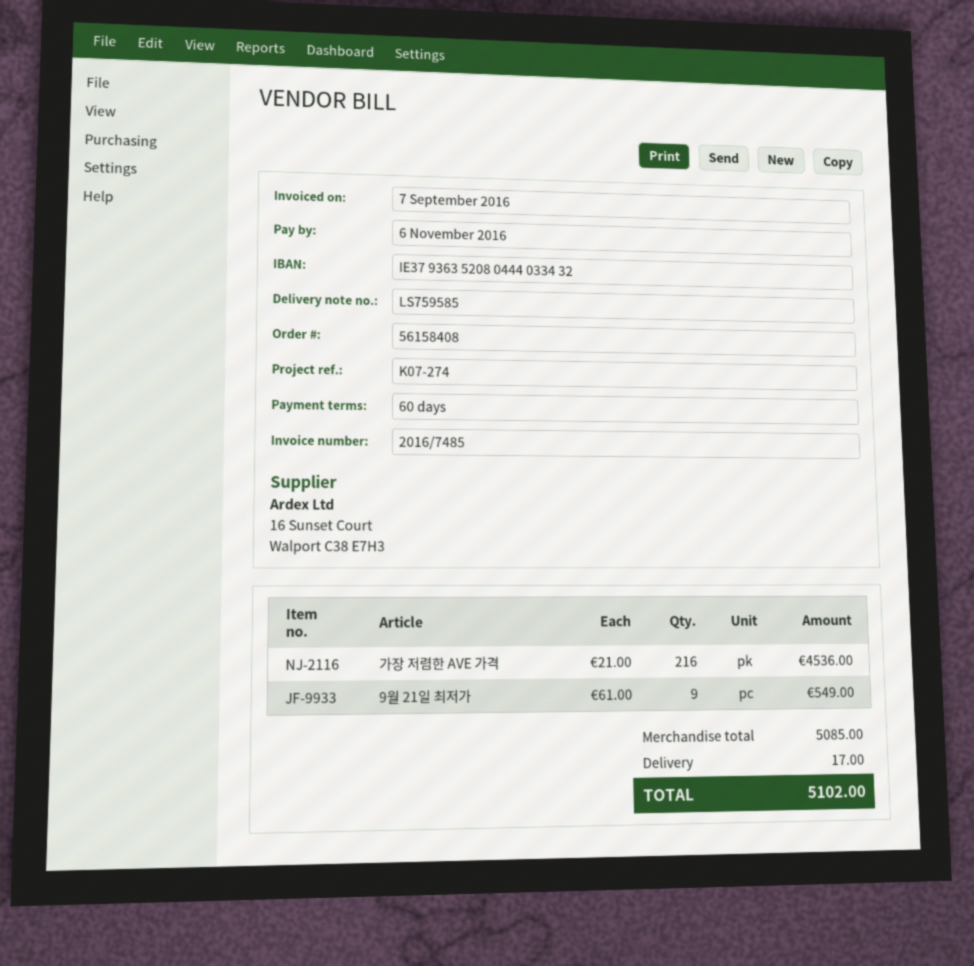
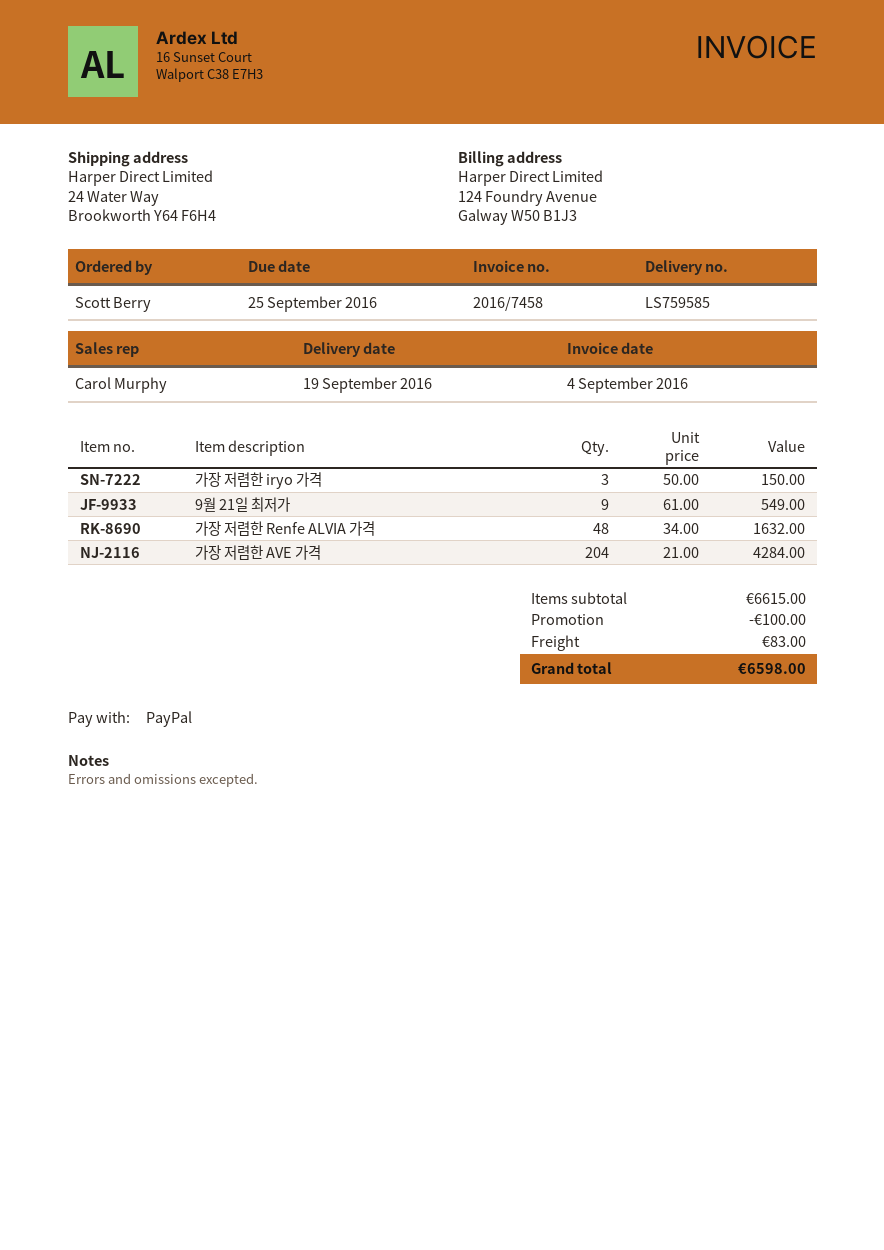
invoice number: 2016/7485 -> 2016/7458
invoice date: 2016-09-07 -> 2016-09-04
due date: 2016-11-06 -> 2016-09-25
가장 저렴한 AVE 가격: 216 x 21.00 = 4536.00 -> 204 x 21.00 = 4284.00
가장 저렴한 iryo 가격: none -> 3 x 50.00 = 150.00
가장 저렴한 Renfe ALVIA 가격: none -> 48 x 34.00 = 1632.00
subtotal: 5085.00 -> 6615.00
discount: none -> 100.00
shipping: 17.00 -> 83.00
total: 5102.00 -> 6598.00

